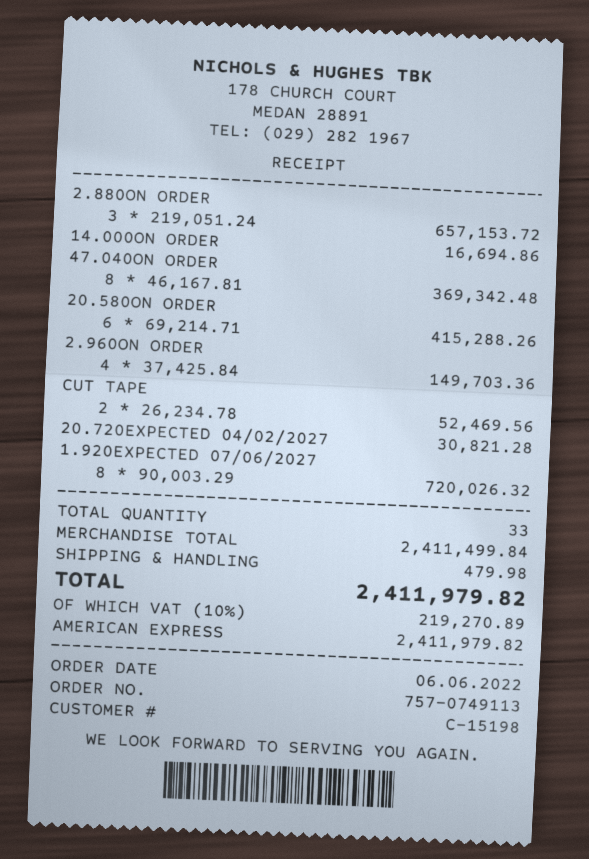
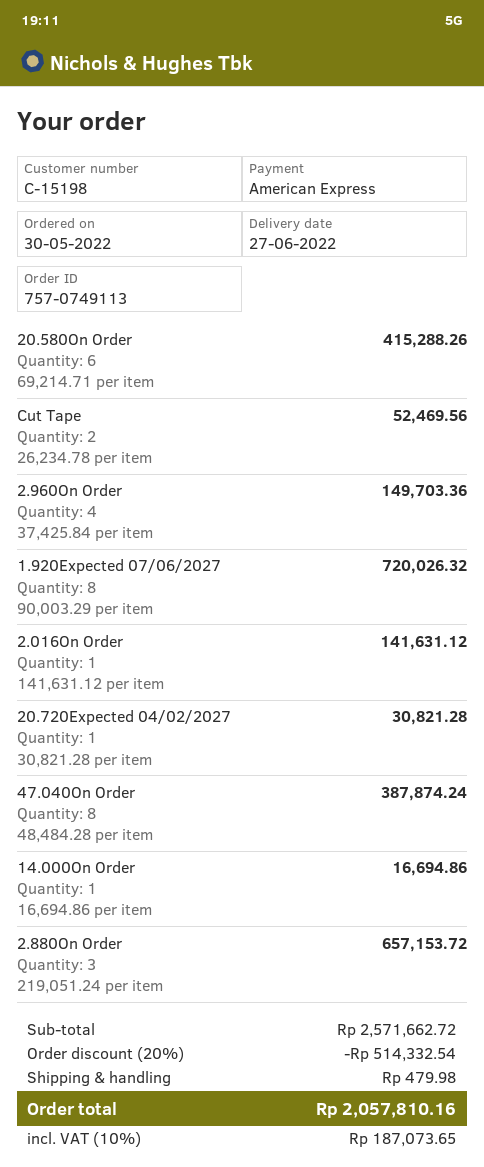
order date: 2022-06-06 -> 2022-05-30
47.040ON ORDER: 8 x 46167.81 = 369342.48 -> 8 x 48484.28 = 387874.24
2.016On Order: none -> 1 x 141631.12 = 141631.12
subtotal: 2411499.84 -> 2571662.72
discount: none -> 20% = 514332.54
tax: 10% = 219270.89 -> 10% = 187073.65
total: 2411979.82 -> 2057810.16

